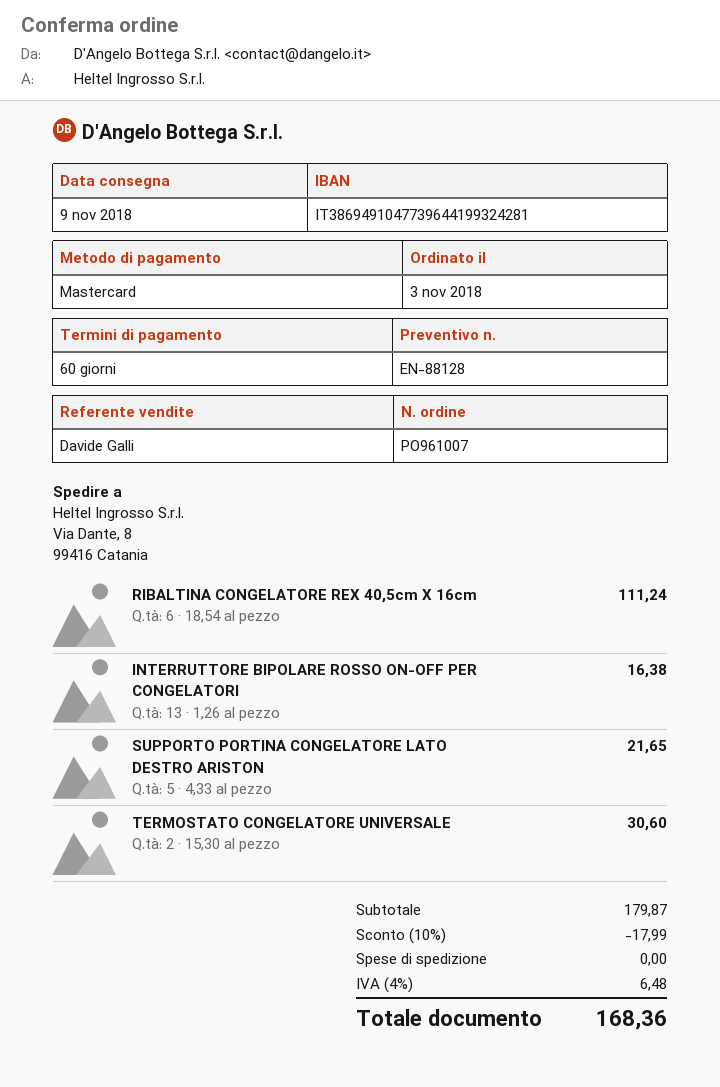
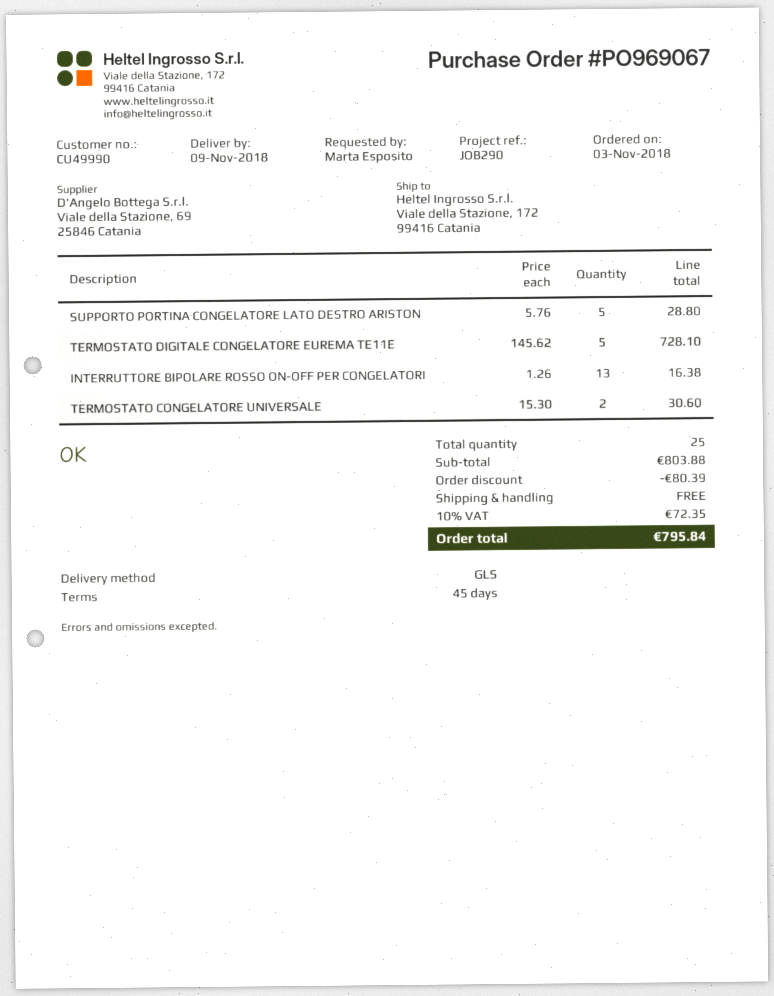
order number: PO961007 -> PO969067
payment terms: 60 days -> 45 days
ship to: Via Dante, 8, 99416 Catania -> Viale della Stazione, 172, 99416 Catania
RIBALTINA CONGELATORE REX 40,5cm X 16cm: 6 x 18.54 = 111.24 -> none
SUPPORTO PORTINA CONGELATORE LATO DESTRO ARISTON: 5 x 4.33 = 21.65 -> 5 x 5.76 = 28.80
TERMOSTATO DIGITALE CONGELATORE EUREMA TE11E: none -> 5 x 145.62 = 728.10
subtotal: 179.87 -> 803.88
discount: 17.99 -> 80.39
tax: 4% = 6.48 -> 10% = 72.35
total: 168.36 -> 795.84

